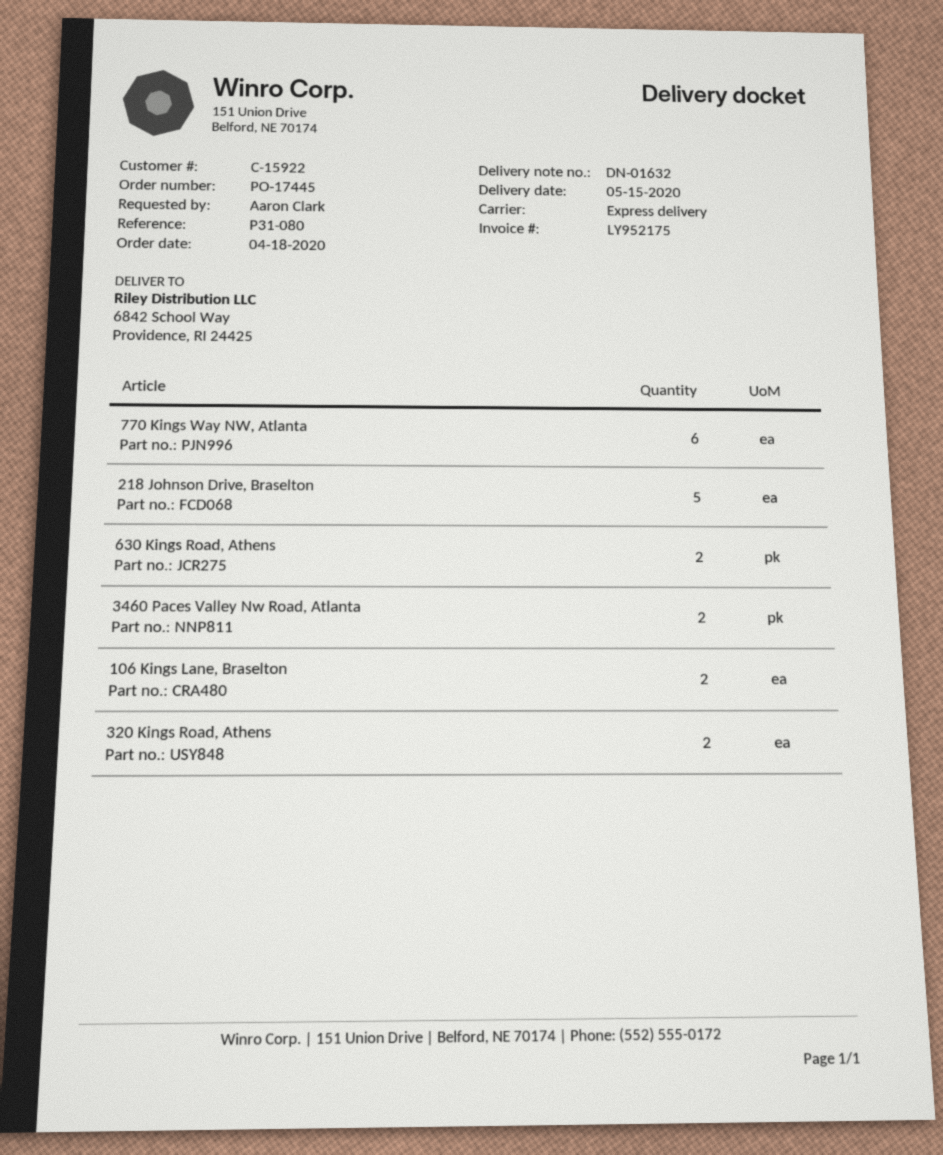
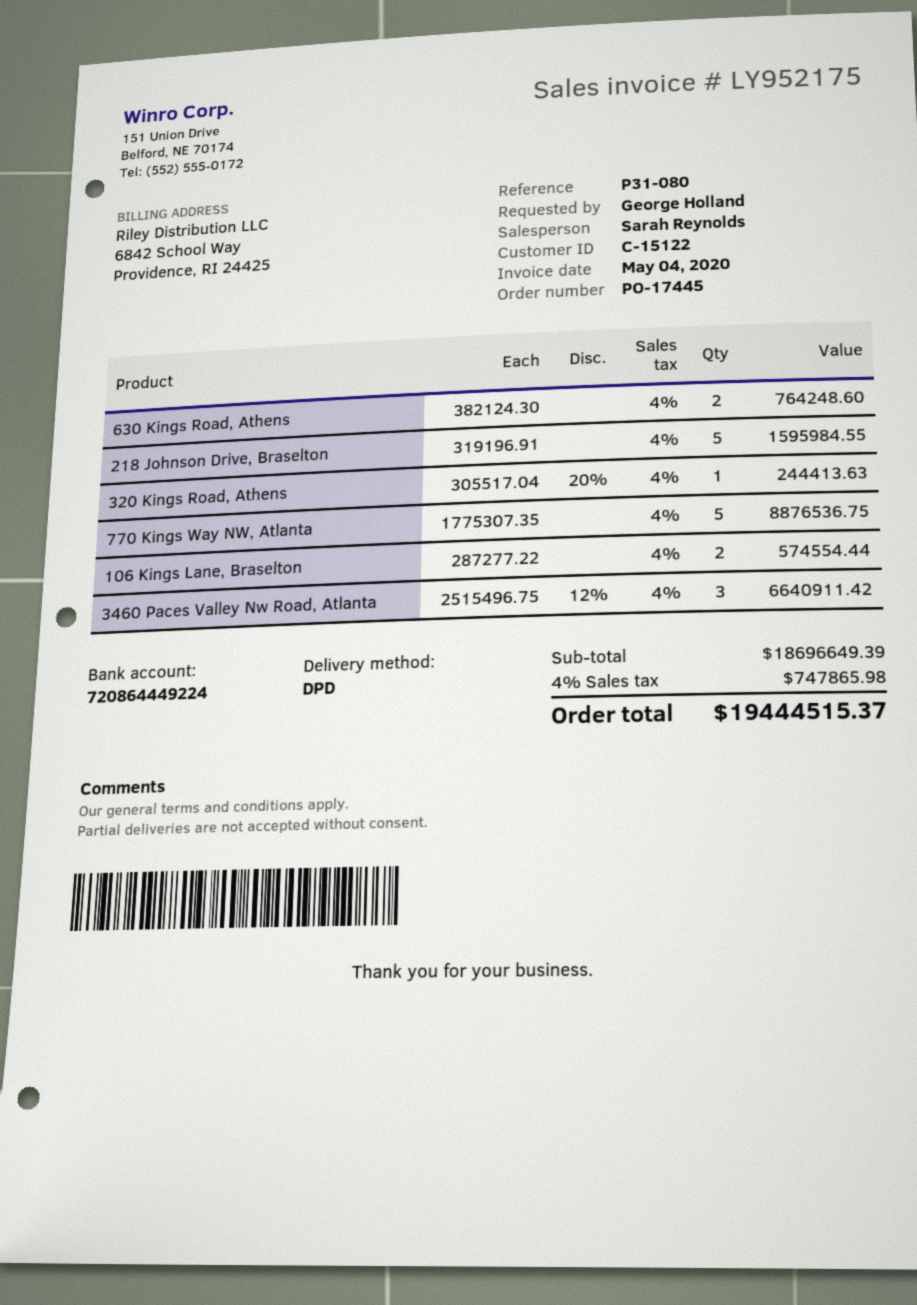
customer number: C-15922 -> C-15122
ordered by: Aaron Clark -> George Holland
shipping method: express -> DPD
770 Kings Way NW, Atlanta: 6 -> 5
3460 Paces Valley Nw Road, Atlanta: 2 -> 3
320 Kings Road, Athens: 2 -> 1

